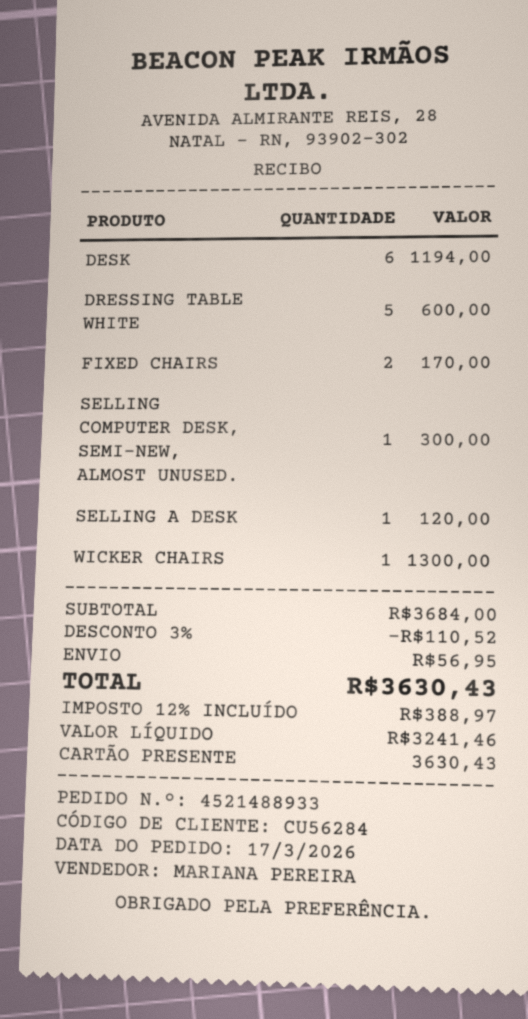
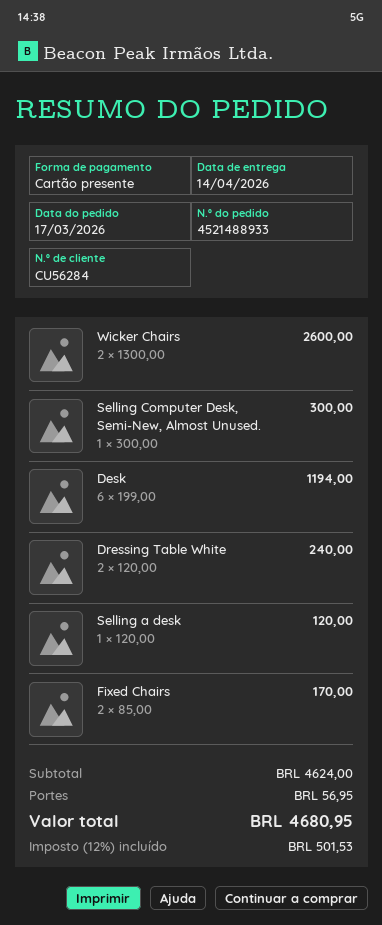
DRESSING TABLE WHITE: 5 for 600.00 -> 2 for 240.00
WICKER CHAIRS: 1 for 1300.00 -> 2 for 2600.00
subtotal: 3684.00 -> 4624.00
discount: 3% = 110.52 -> none
tax: 12% = 388.97 -> 12% = 501.53
total: 3630.43 -> 4680.95

